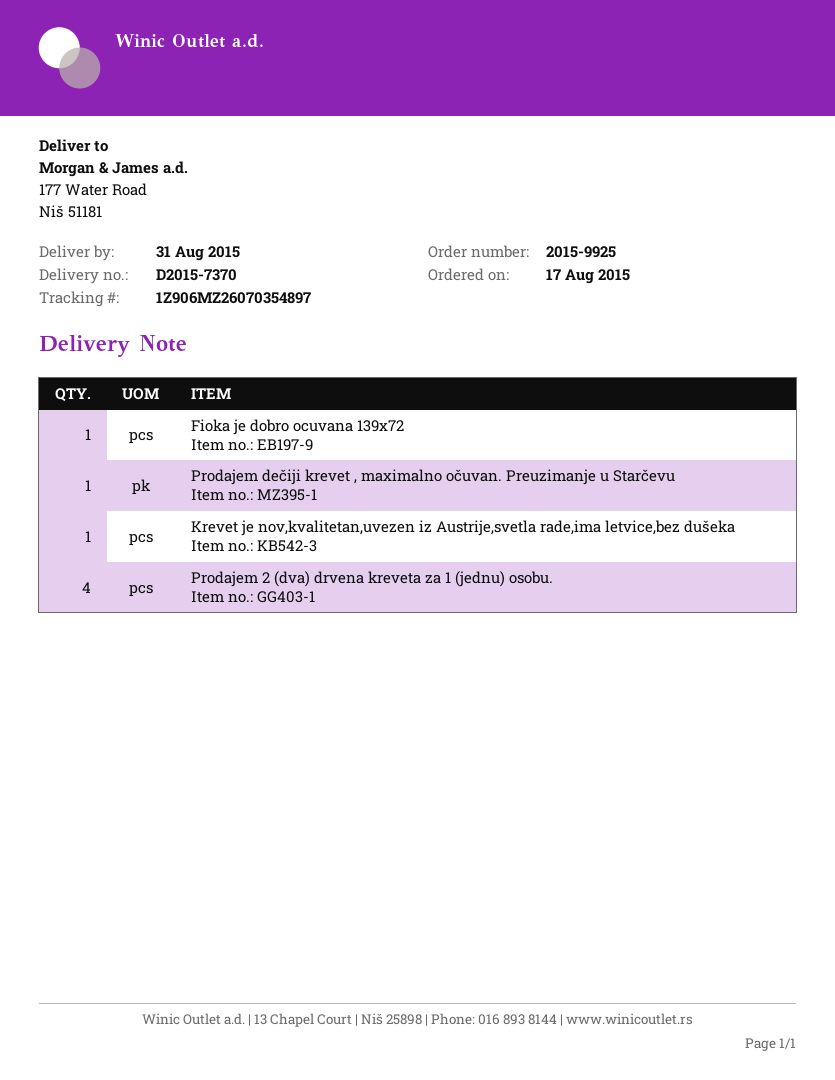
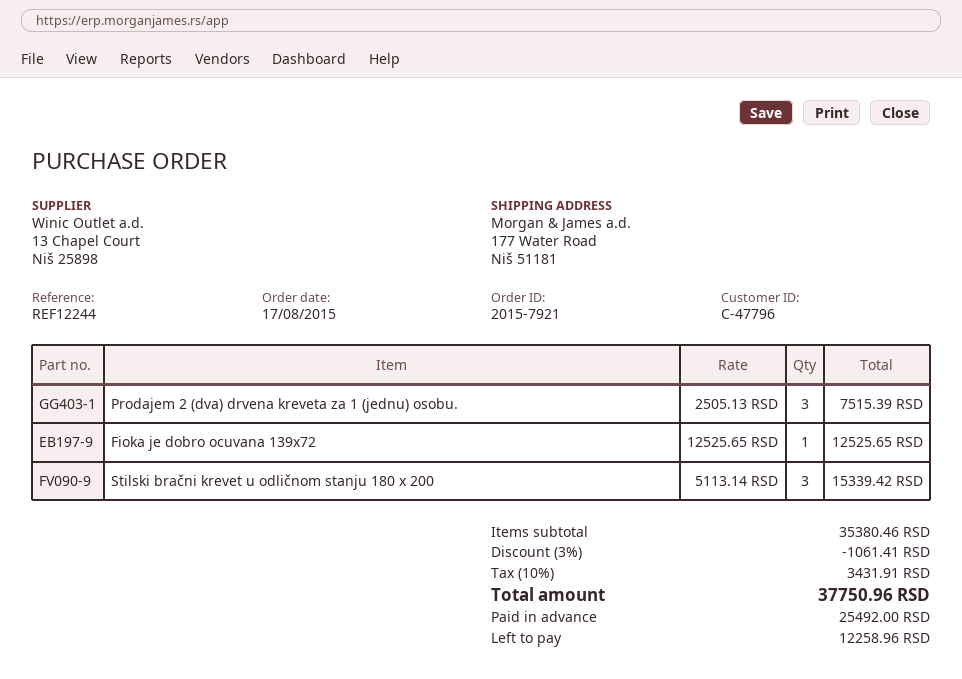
order number: 2015-9925 -> 2015-7921
Prodajem dečiji krevet , maximalno očuvan. Preuzimanje u Starčevu: 1 -> none
Krevet je nov,kvalitetan,uvezen iz Austrije,svetla rade,ima letvice,bez dušeka: 1 -> none
Prodajem 2 (dva) drvena kreveta za 1 (jednu) osobu.: 4 -> 3
Stilski bračni krevet u odličnom stanju 180 x 200: none -> 3

